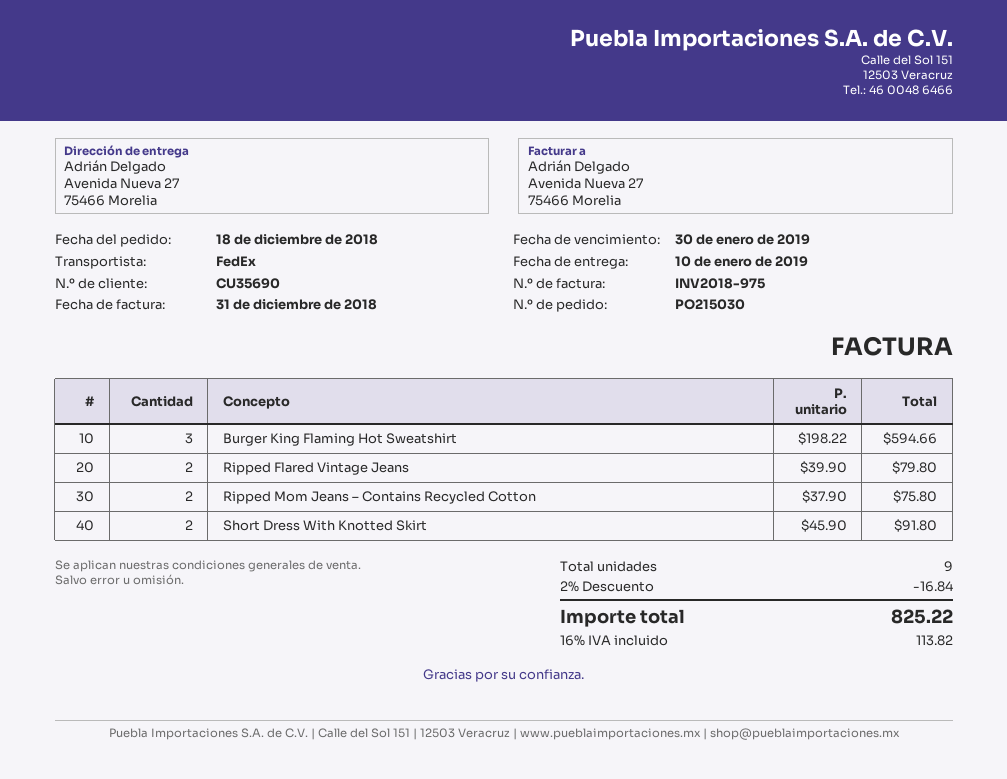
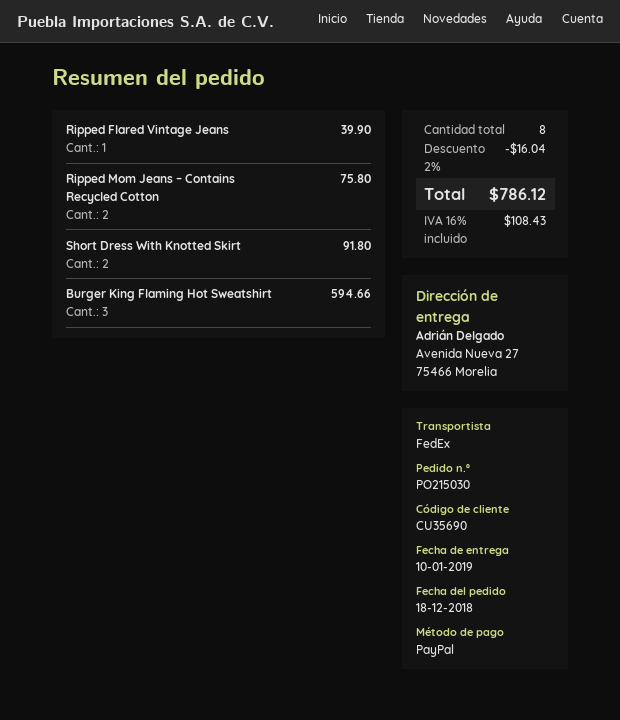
Ripped Flared Vintage Jeans: 2 for 79.80 -> 1 for 39.90
total quantity: 9 -> 8
discount: 2% = 16.84 -> 2% = 16.04
tax: 16% = 113.82 -> 16% = 108.43
total: 825.22 -> 786.12

